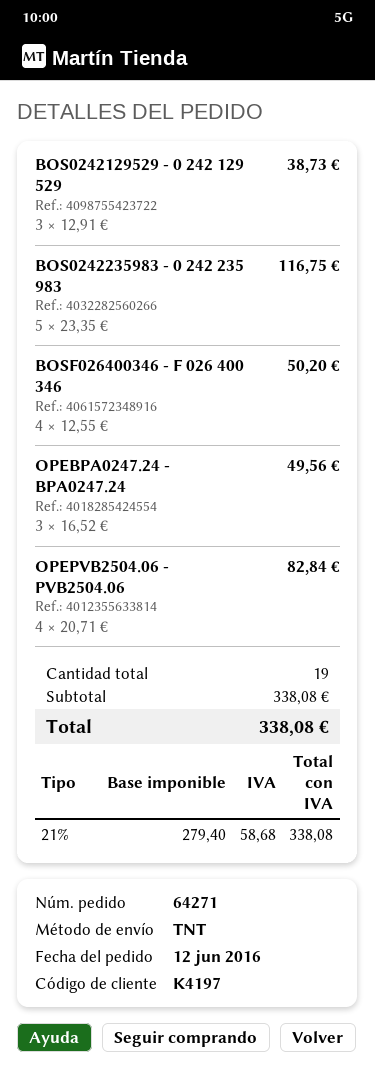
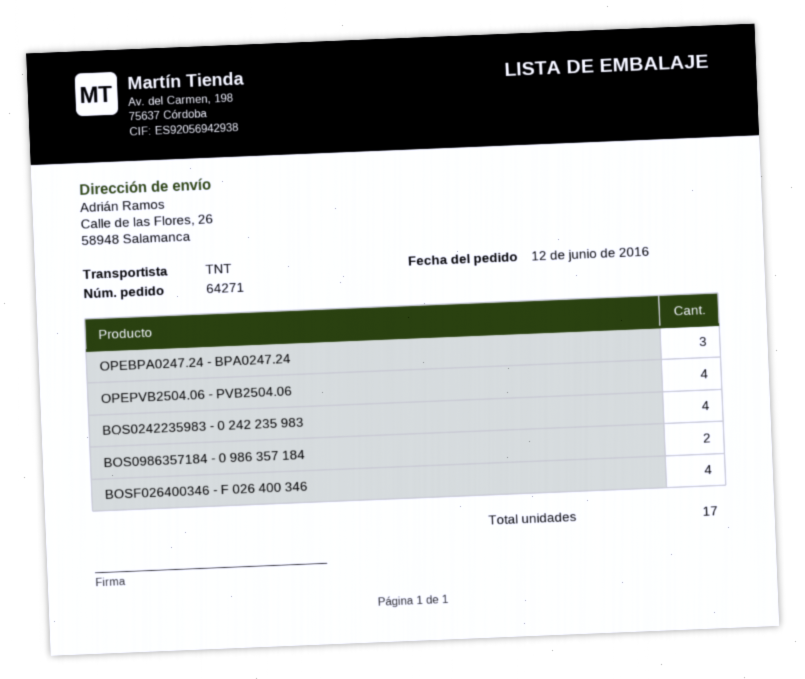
BOS0242129529 - 0 242 129 529: 3 -> none
BOS0242235983 - 0 242 235 983: 5 -> 4
BOS0986357184 - 0 986 357 184: none -> 2
total quantity: 19 -> 17

